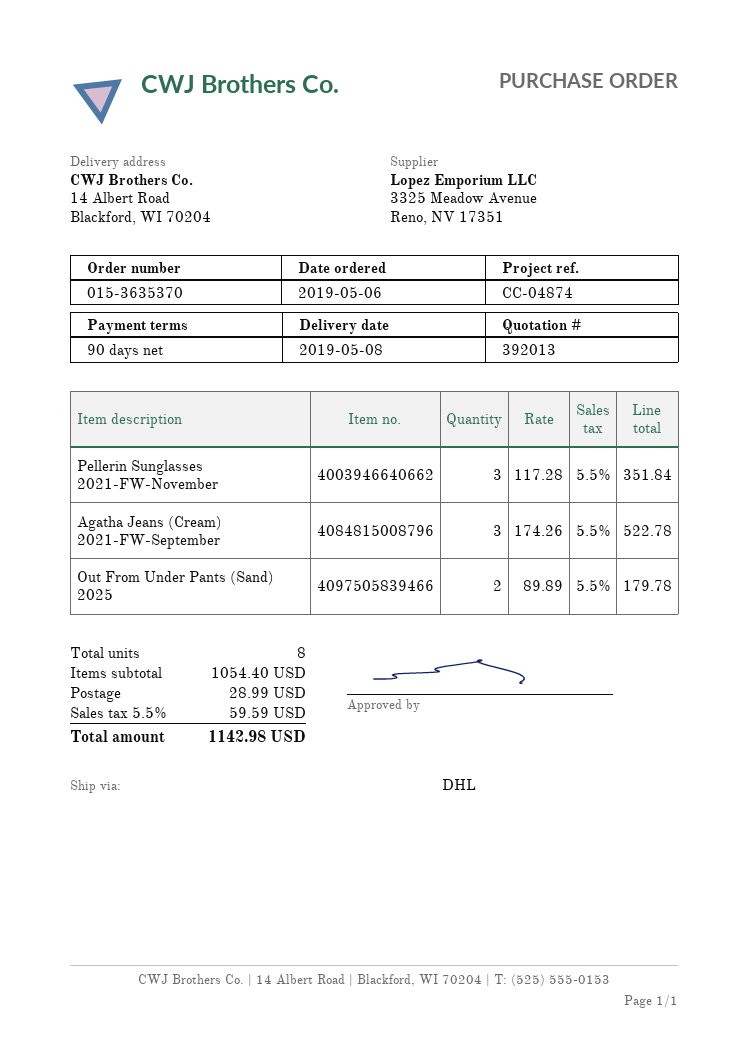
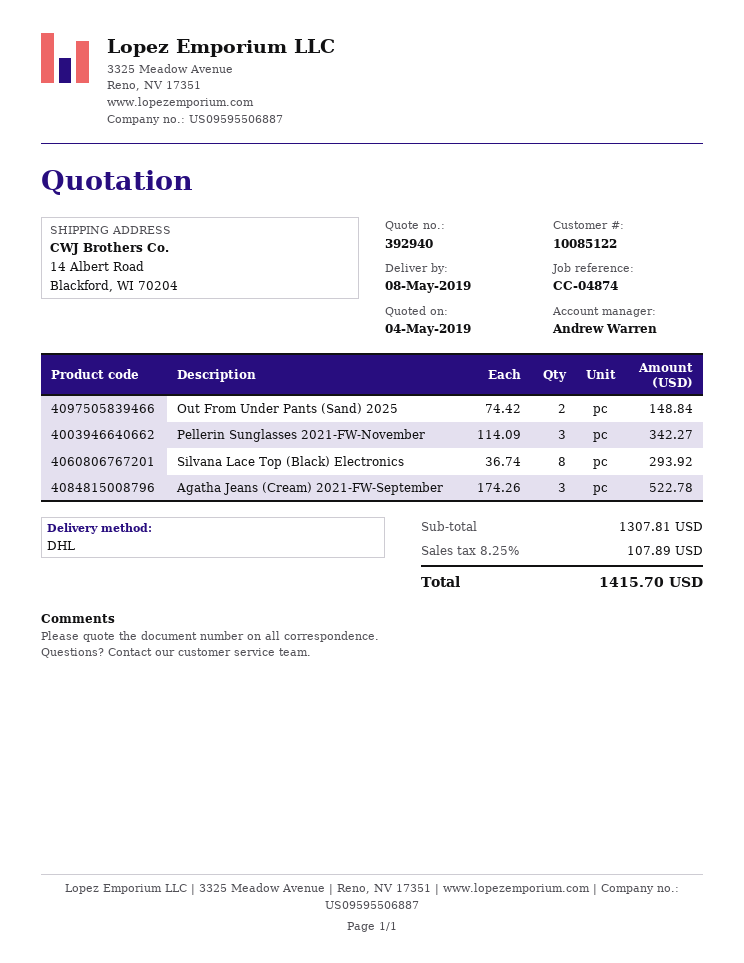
quote number: 392013 -> 392940
Pellerin Sunglasses 2021-FW-November: 3 x 117.28 = 351.84 -> 3 x 114.09 = 342.27
Out From Under Pants (Sand) 2025: 2 x 89.89 = 179.78 -> 2 x 74.42 = 148.84
Silvana Lace Top (Black) Electronics: none -> 8 x 36.74 = 293.92
subtotal: 1054.40 -> 1307.81
shipping: 28.99 -> none
tax: 5.5% = 59.59 -> 8.25% = 107.89
total: 1142.98 -> 1415.70

